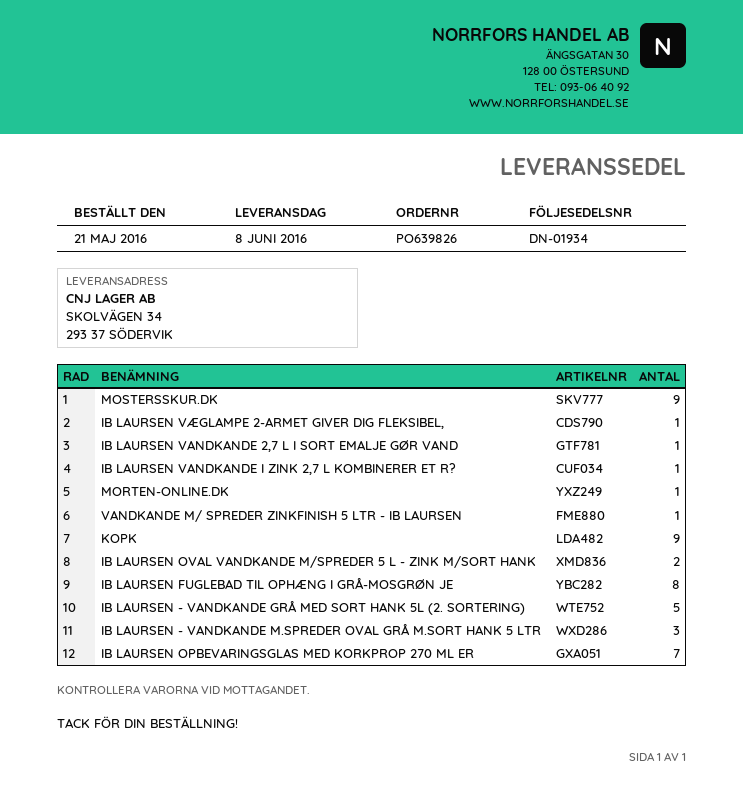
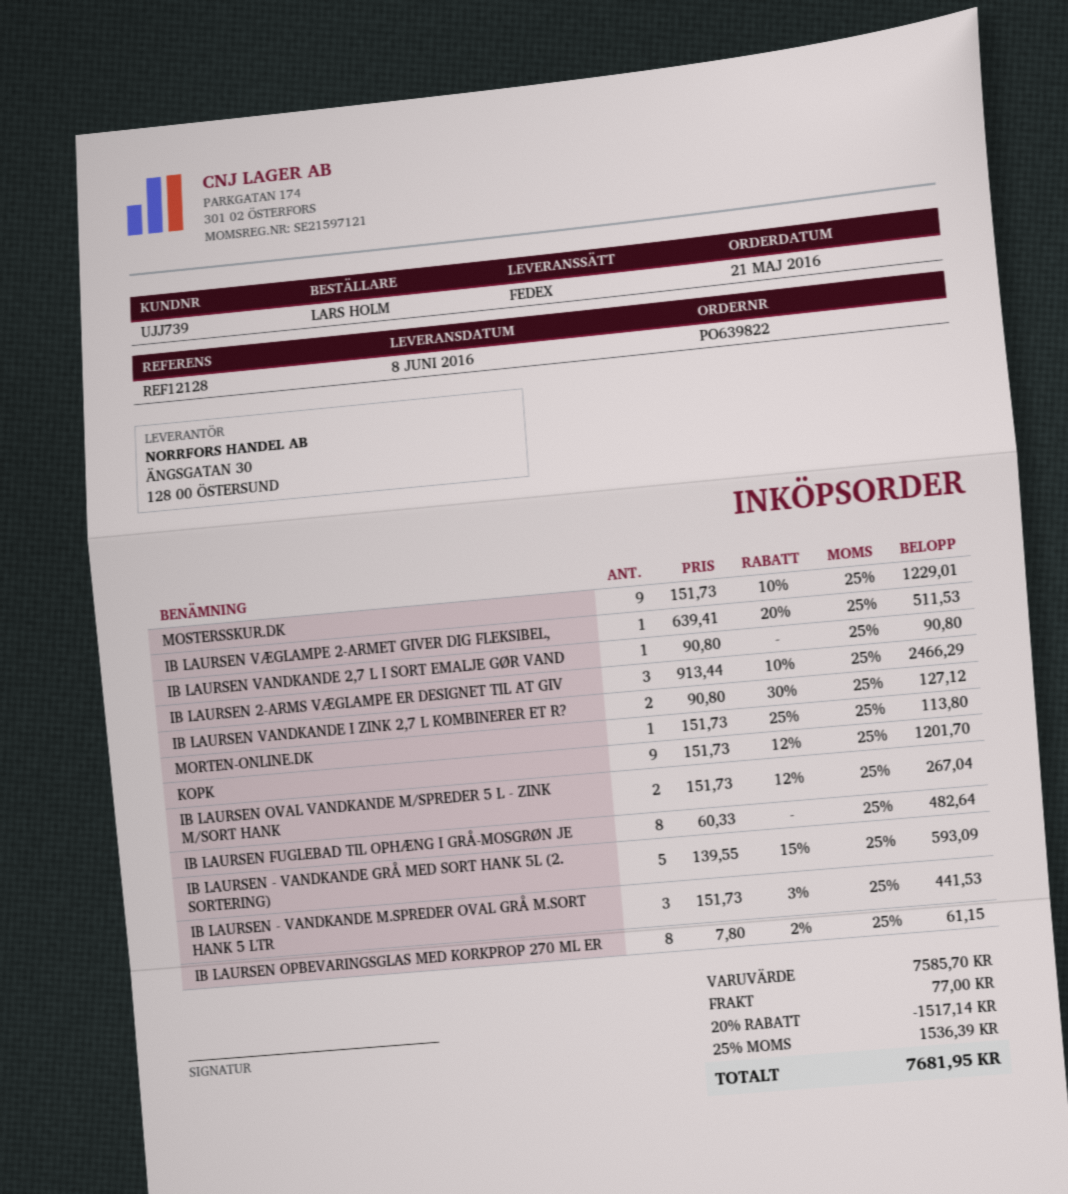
order number: PO639826 -> PO639822
IB LAURSEN VANDKANDE I ZINK 2,7 L KOMBINERER ET R?: 1 -> 2
VANDKANDE M/ SPREDER ZINKFINISH 5 LTR - IB LAURSEN: 1 -> none
IB LAURSEN OPBEVARINGSGLAS MED KORKPROP 270 ML ER: 7 -> 8
IB LAURSEN 2-ARMS VÆGLAMPE ER DESIGNET TIL AT GIV: none -> 3

